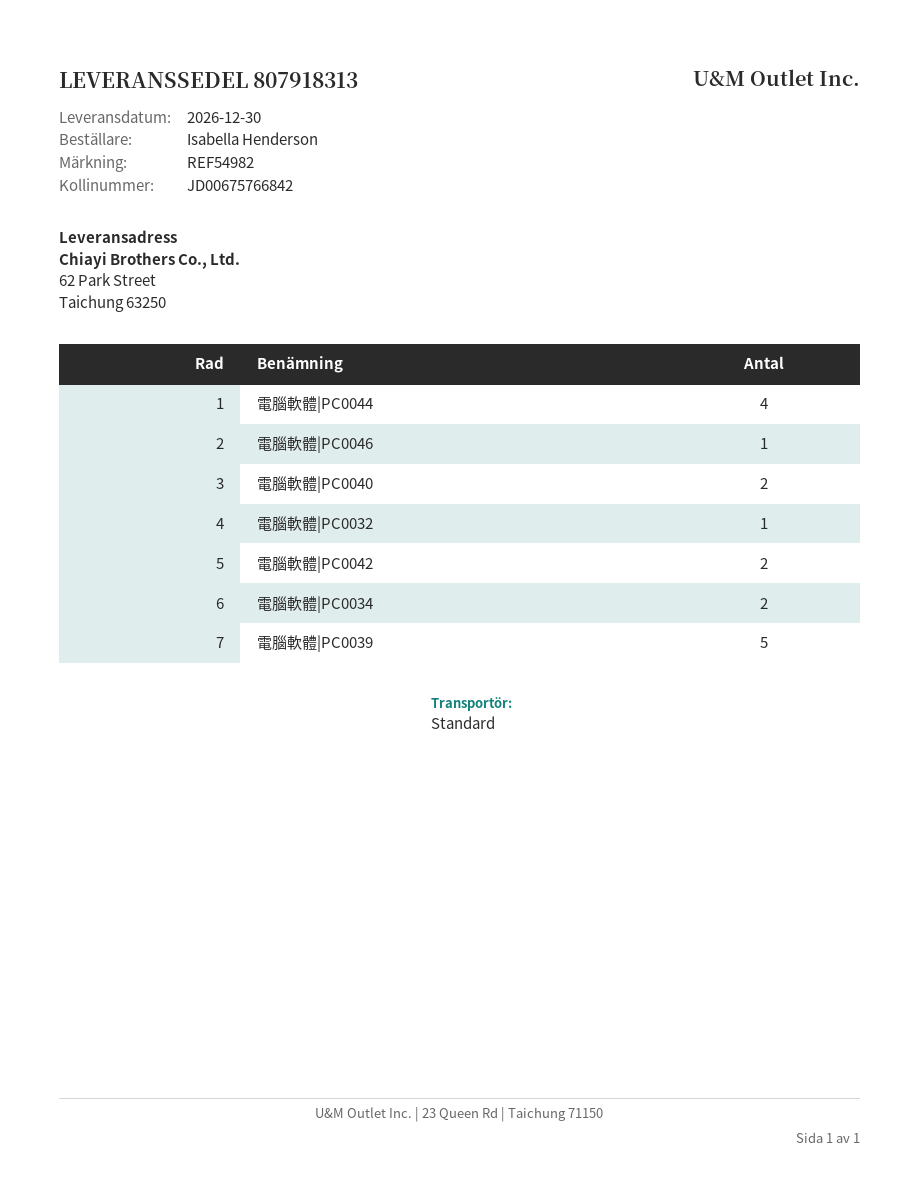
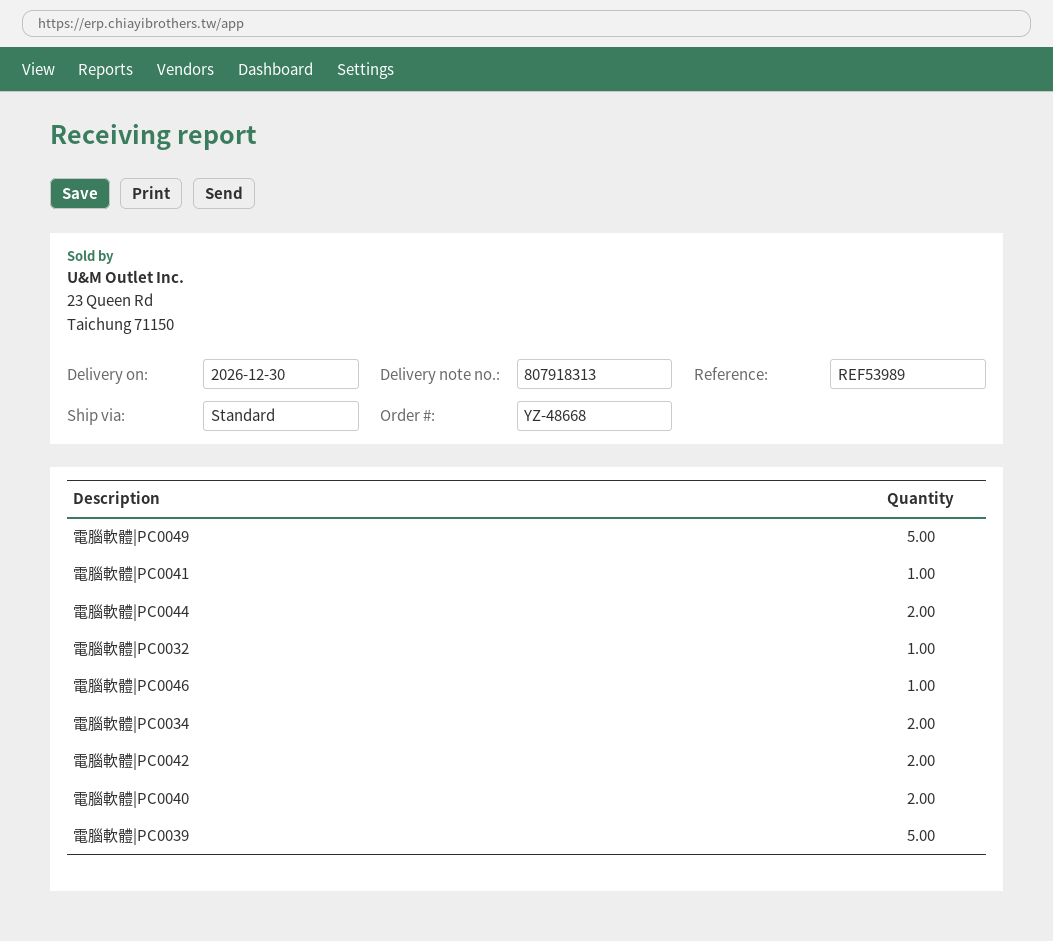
reference: REF54982 -> REF53989
電腦軟體|PC0044: 4 -> 2
電腦軟體|PC0049: none -> 5
電腦軟體|PC0041: none -> 1

